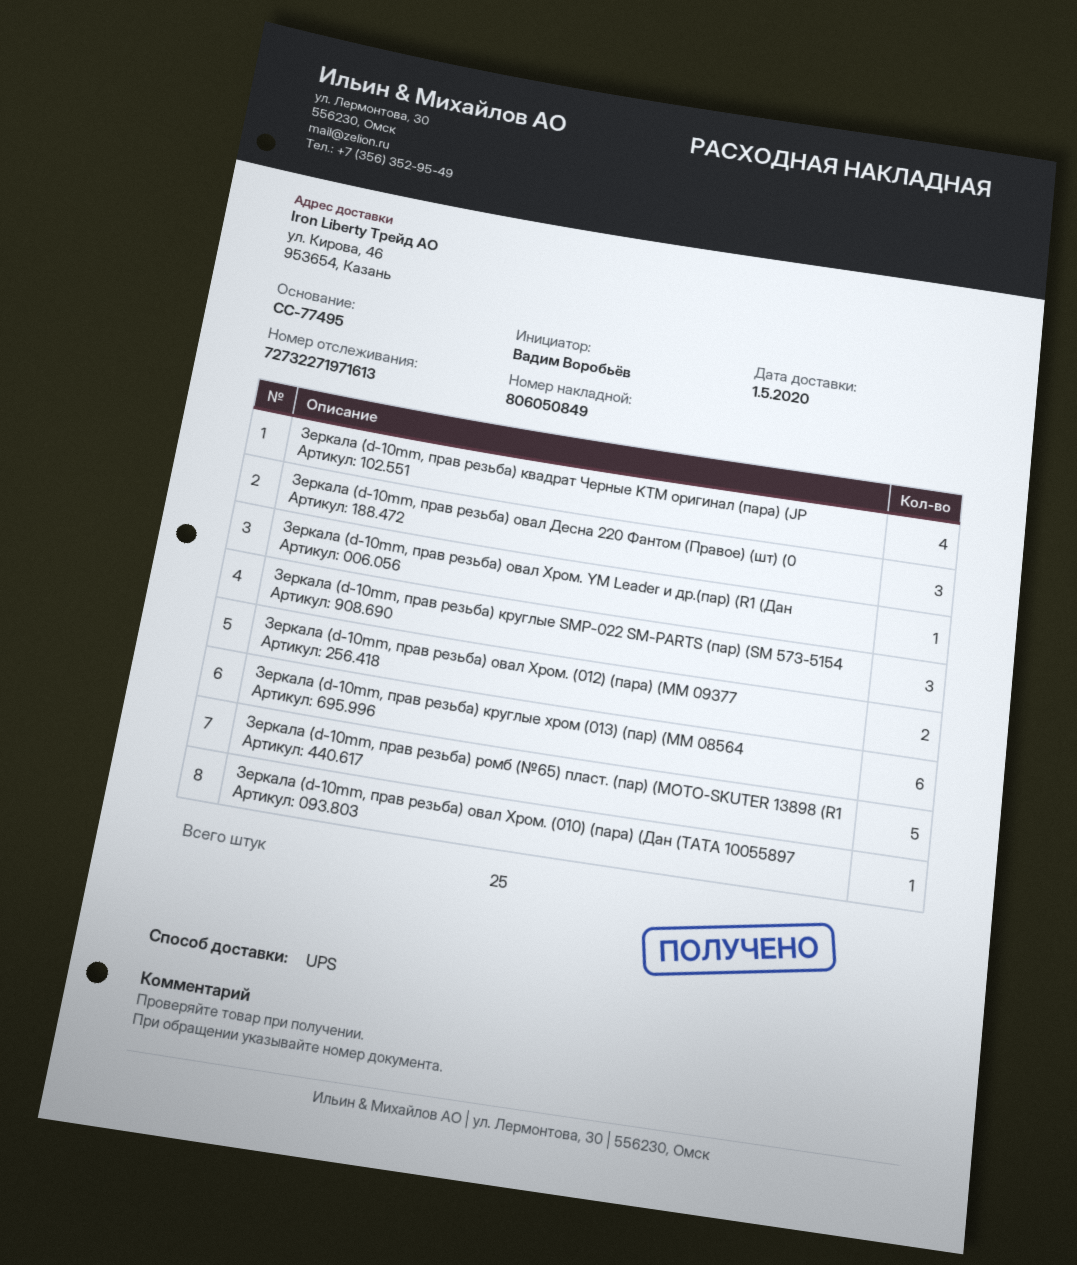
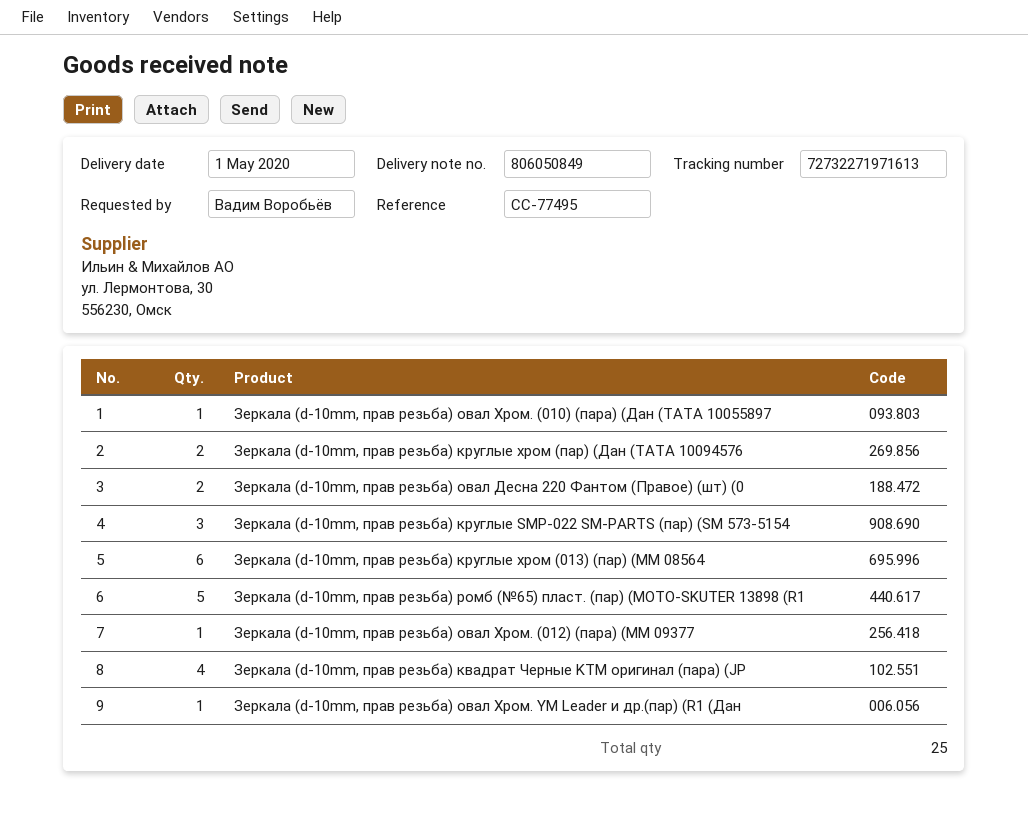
Зеркала (d-10mm, прав резьба) овал Десна 220 Фантом (Правое) (шт) (0: 3 -> 2
Зеркала (d-10mm, прав резьба) овал Хром. (012) (пара) (MM 09377: 2 -> 1
Зеркала (d-10mm, прав резьба) круглые хром (пар) (Дан (TATA 10094576: none -> 2

